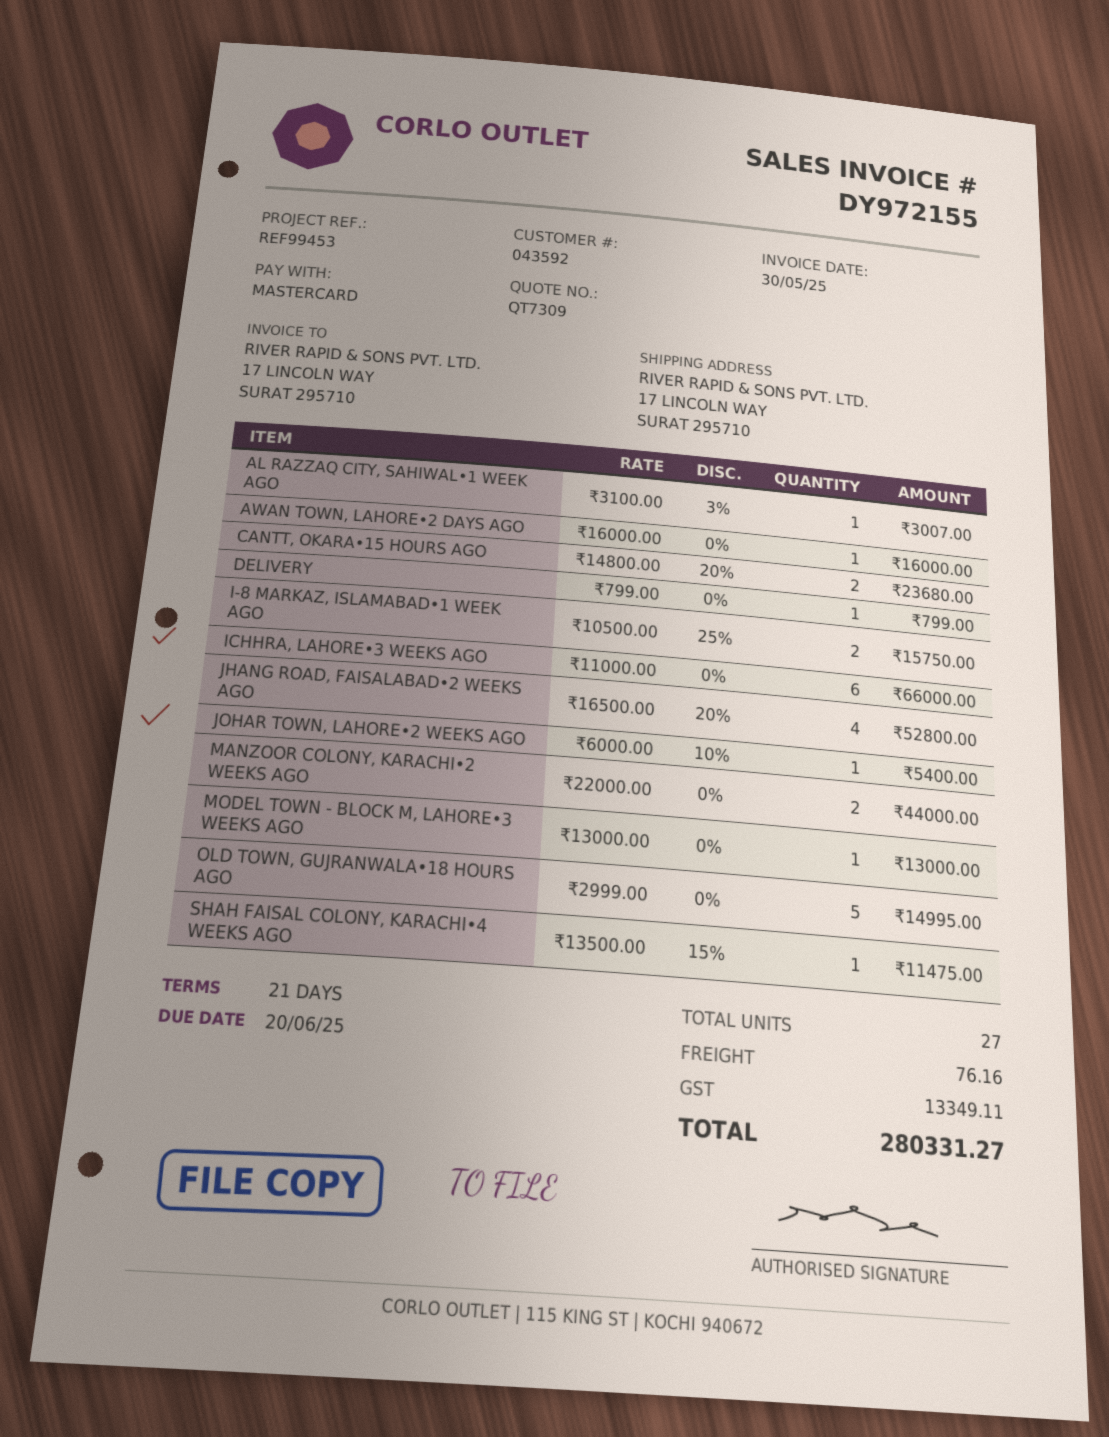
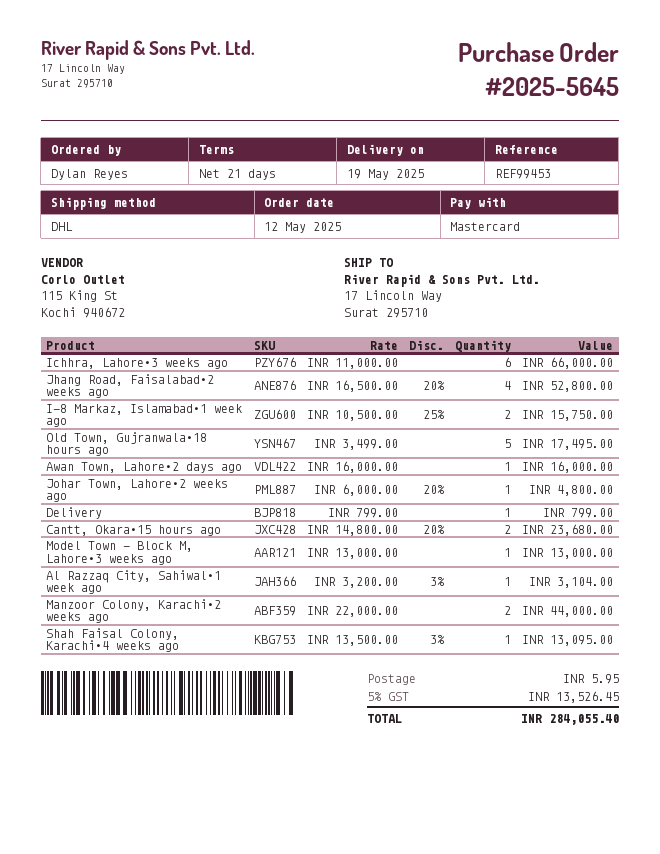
AL RAZZAQ CITY, SAHIWAL•1 WEEK AGO: 1 x 3100.00 - 3% = 3007.00 -> 1 x 3200.00 - 3% = 3104.00
JOHAR TOWN, LAHORE•2 WEEKS AGO: 1 x 6000.00 - 10% = 5400.00 -> 1 x 6000.00 - 20% = 4800.00
OLD TOWN, GUJRANWALA•18 HOURS AGO: 5 x 2999.00 = 14995.00 -> 5 x 3499.00 = 17495.00
SHAH FAISAL COLONY, KARACHI•4 WEEKS AGO: 1 x 13500.00 - 15% = 11475.00 -> 1 x 13500.00 - 3% = 13095.00
shipping: 76.16 -> 5.95
tax: 13349.11 -> 13526.45
total: 280331.27 -> 284055.40

